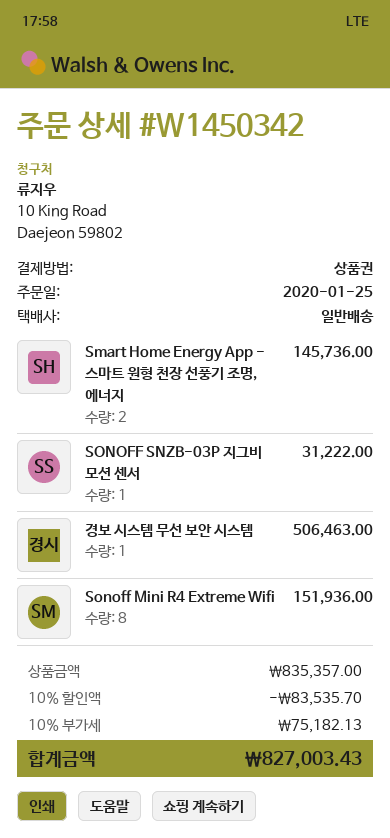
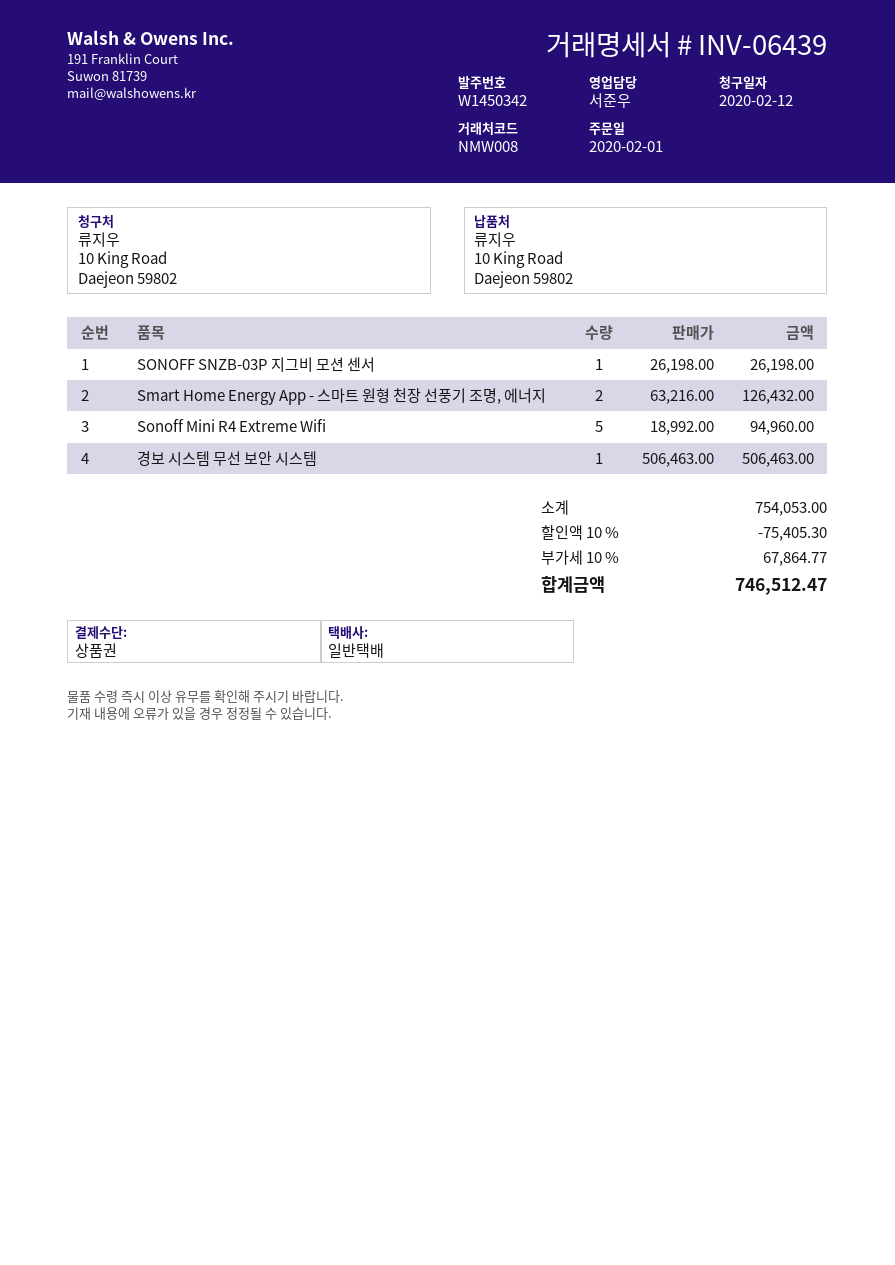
order date: 2020-01-25 -> 2020-02-01
Smart Home Energy App - 스마트 원형 천장 선풍기 조명, 에너지: 2 for 145736.00 -> 2 for 126432.00
SONOFF SNZB-03P 지그비 모션 센서: 1 for 31222.00 -> 1 for 26198.00
Sonoff Mini R4 Extreme Wifi: 8 for 151936.00 -> 5 for 94960.00
subtotal: 835357.00 -> 754053.00
discount: 10% = 83535.70 -> 10% = 75405.30
tax: 10% = 75182.13 -> 10% = 67864.77
total: 827003.43 -> 746512.47

